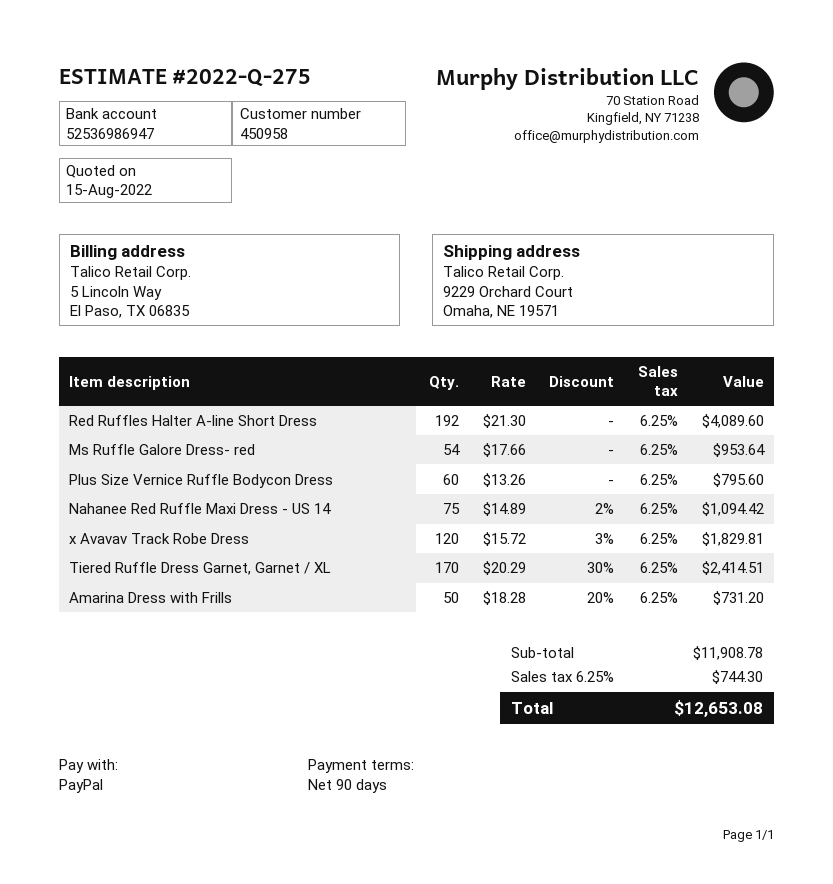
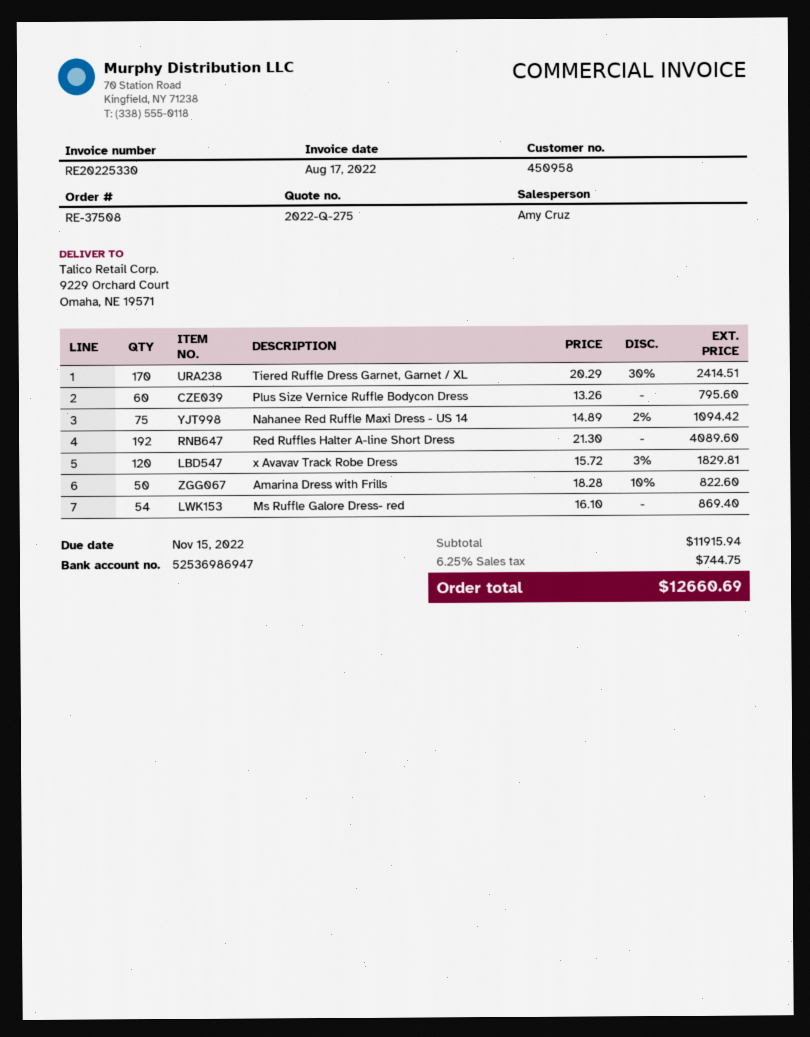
Ms Ruffle Galore Dress- red: 54 x 17.66 = 953.64 -> 54 x 16.10 = 869.40
Amarina Dress with Frills: 50 x 18.28 - 20% = 731.20 -> 50 x 18.28 - 10% = 822.60
subtotal: 11908.78 -> 11915.94
tax: 6.25% = 744.30 -> 6.25% = 744.75
total: 12653.08 -> 12660.69

